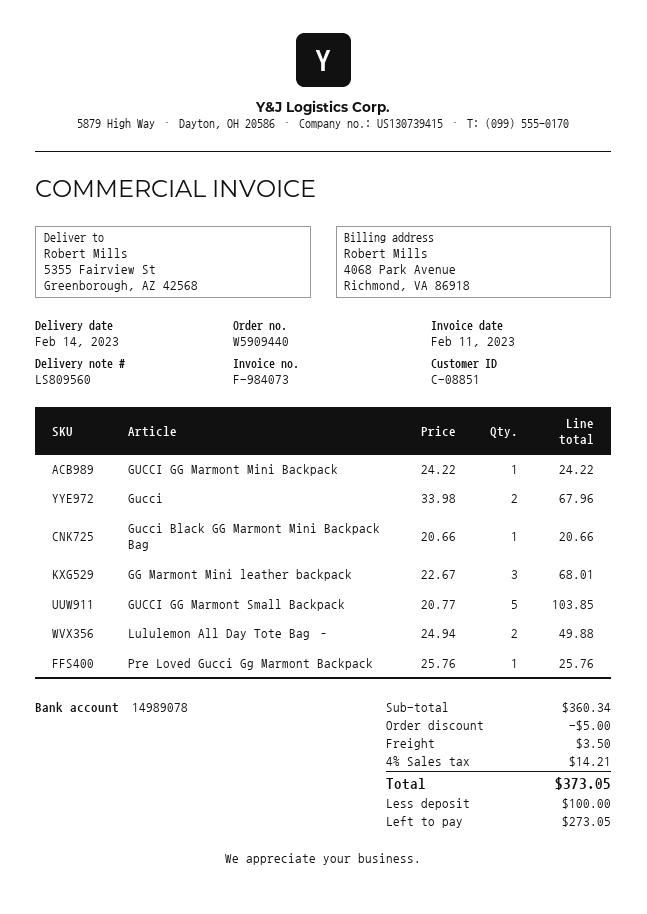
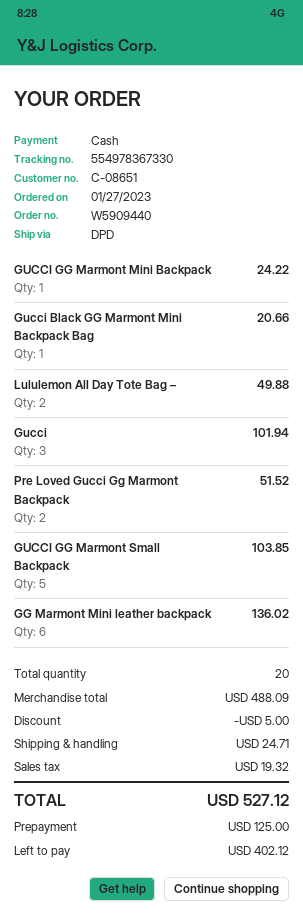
customer number: C-08851 -> C-08651
Gucci: 2 for 67.96 -> 3 for 101.94
GG Marmont Mini leather backpack: 3 for 68.01 -> 6 for 136.02
Pre Loved Gucci Gg Marmont Backpack: 1 for 25.76 -> 2 for 51.52
subtotal: 360.34 -> 488.09
shipping: 3.50 -> 24.71
tax: 14.21 -> 19.32
total: 373.05 -> 527.12
deposit: 100.00 -> 125.00
balance: 273.05 -> 402.12

